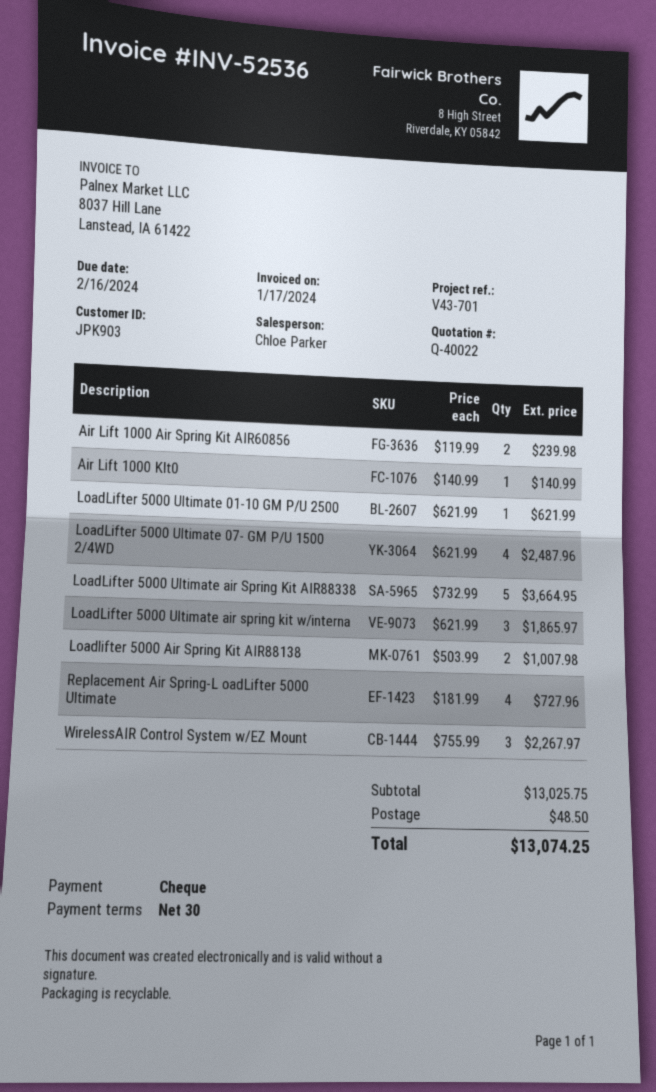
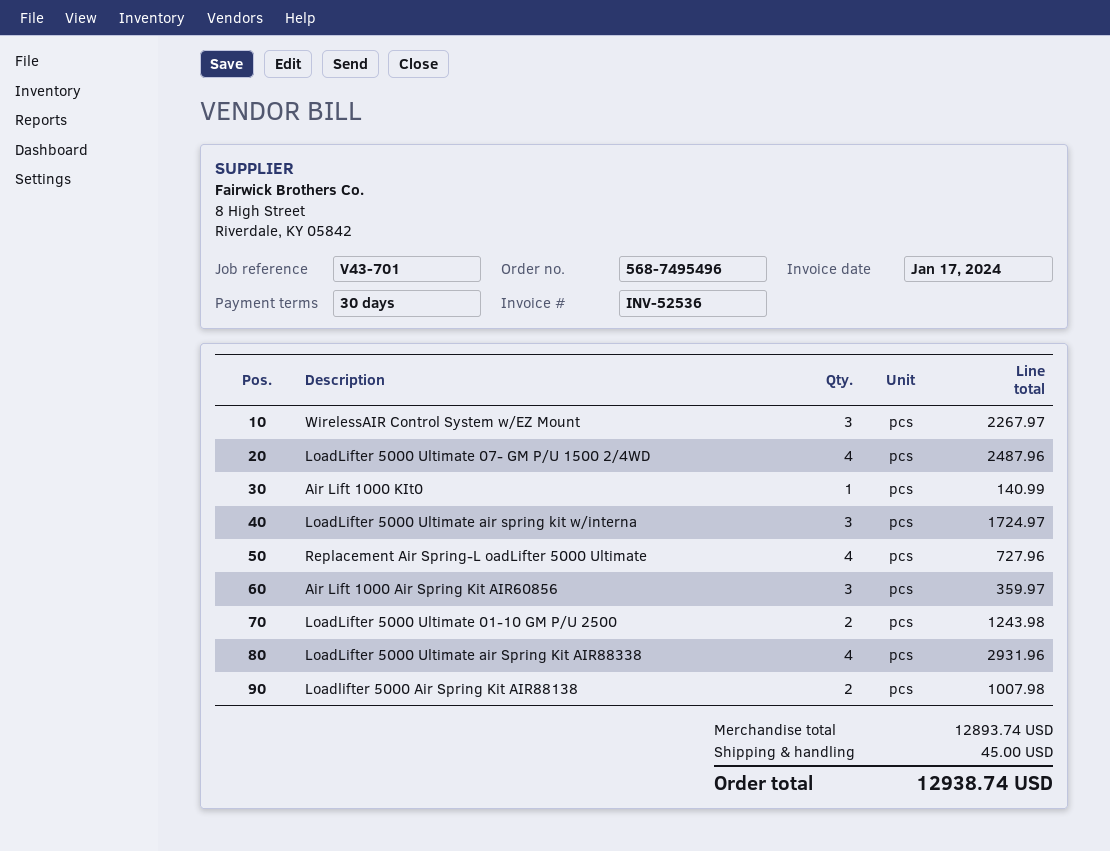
Air Lift 1000 Air Spring Kit AIR60856: 2 for 239.98 -> 3 for 359.97
LoadLifter 5000 Ultimate 01-10 GM P/U 2500: 1 for 621.99 -> 2 for 1243.98
LoadLifter 5000 Ultimate air Spring Kit AIR88338: 5 for 3664.95 -> 4 for 2931.96
LoadLifter 5000 Ultimate air spring kit w/interna: 3 for 1865.97 -> 3 for 1724.97
subtotal: 13025.75 -> 12893.74
shipping: 48.50 -> 45.00
total: 13074.25 -> 12938.74

